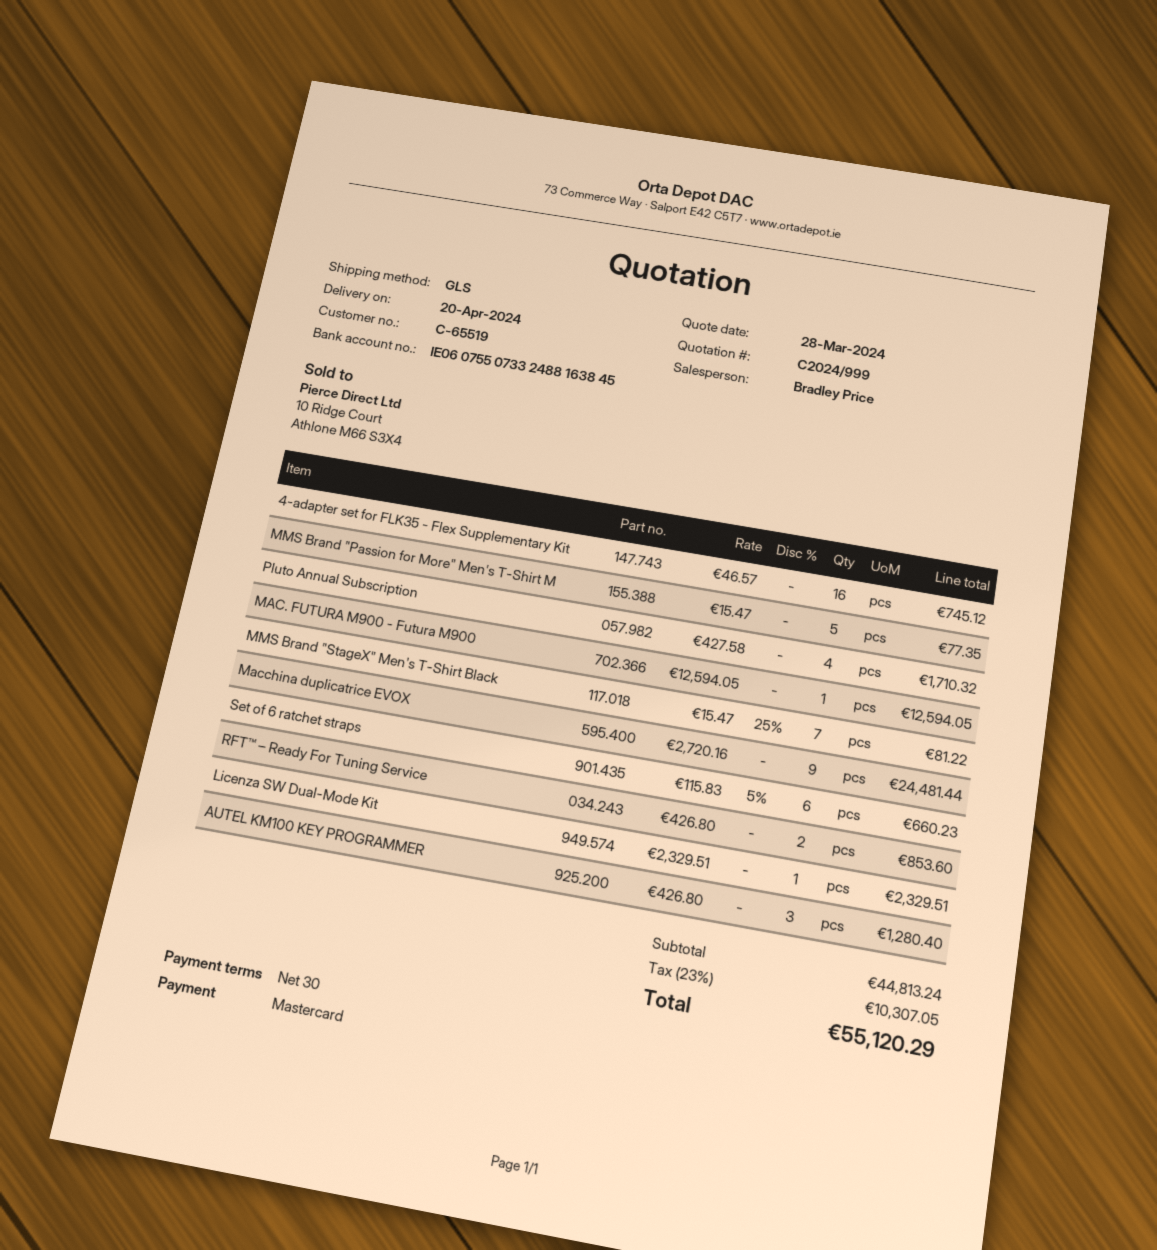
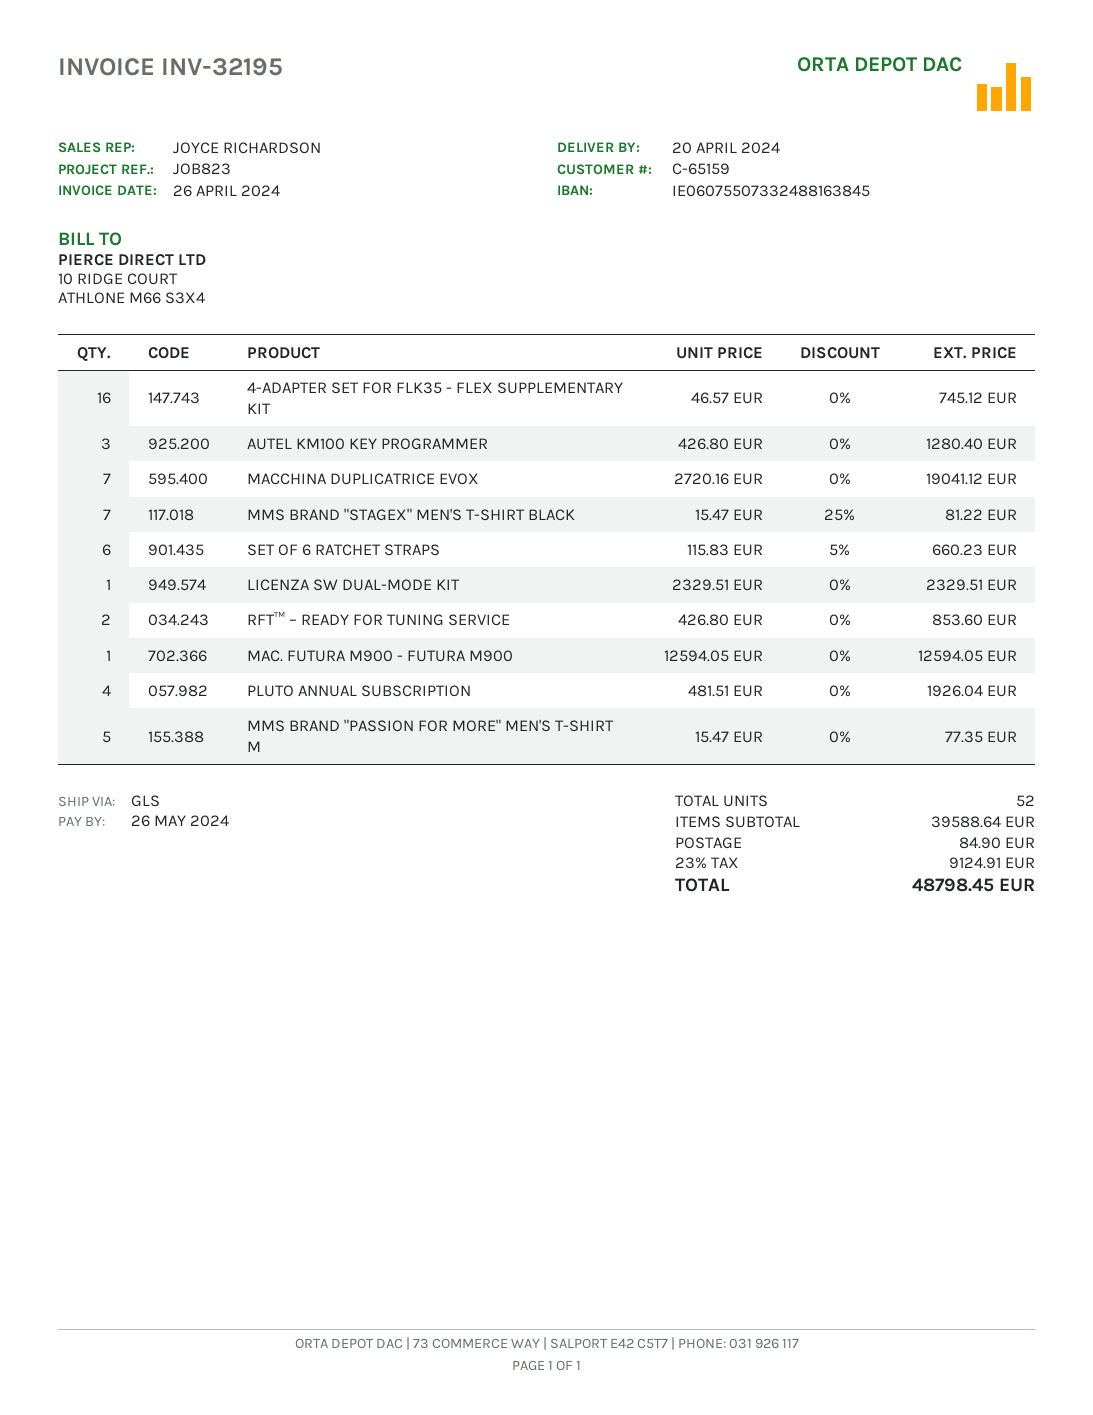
customer number: C-65519 -> C-65159
sales rep: Bradley Price -> JOYCE RICHARDSON
Pluto Annual Subscription: 4 x 427.58 = 1710.32 -> 4 x 481.51 = 1926.04
Macchina duplicatrice EVOX: 9 x 2720.16 = 24481.44 -> 7 x 2720.16 = 19041.12
subtotal: 44813.24 -> 39588.64
shipping: none -> 84.90
tax: 23% = 10307.05 -> 23% = 9124.91
total: 55120.29 -> 48798.45

